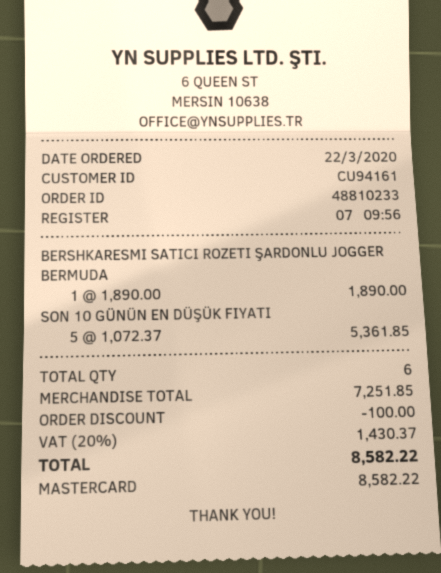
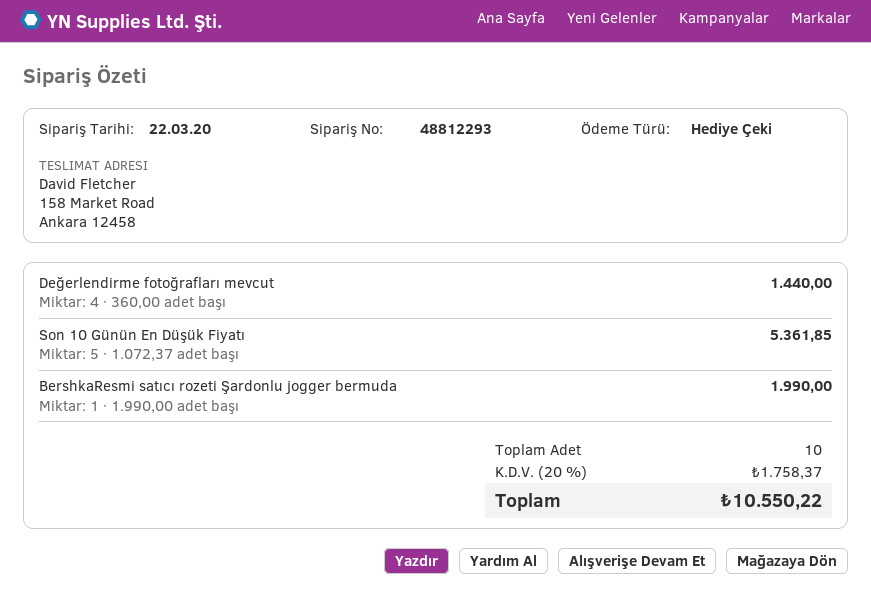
order number: 48810233 -> 48812293
payment method: Mastercard -> gift card
BERSHKARESMI SATICI ROZETI ŞARDONLU JOGGER BERMUDA: 1 x 1890.00 = 1890.00 -> 1 x 1990.00 = 1990.00
Değerlendirme fotoğrafları mevcut: none -> 4 x 360.00 = 1440.00
total quantity: 6 -> 10
discount: 100.00 -> none
tax: 20% = 1430.37 -> 20% = 1758.37
total: 8582.22 -> 10550.22

